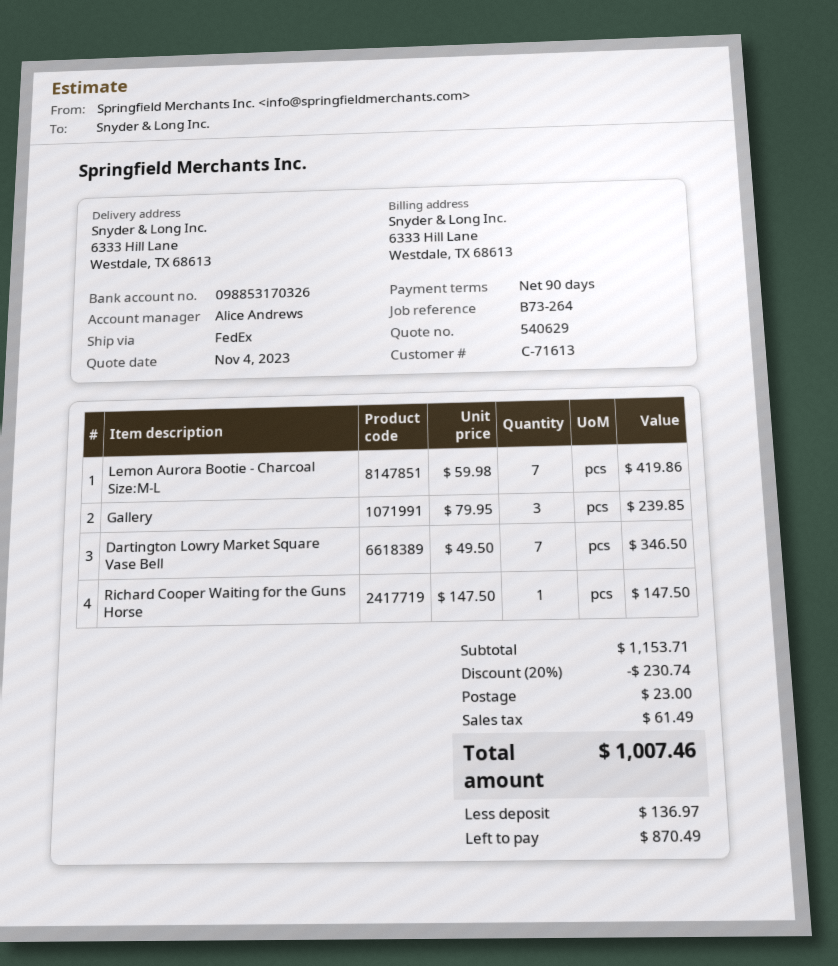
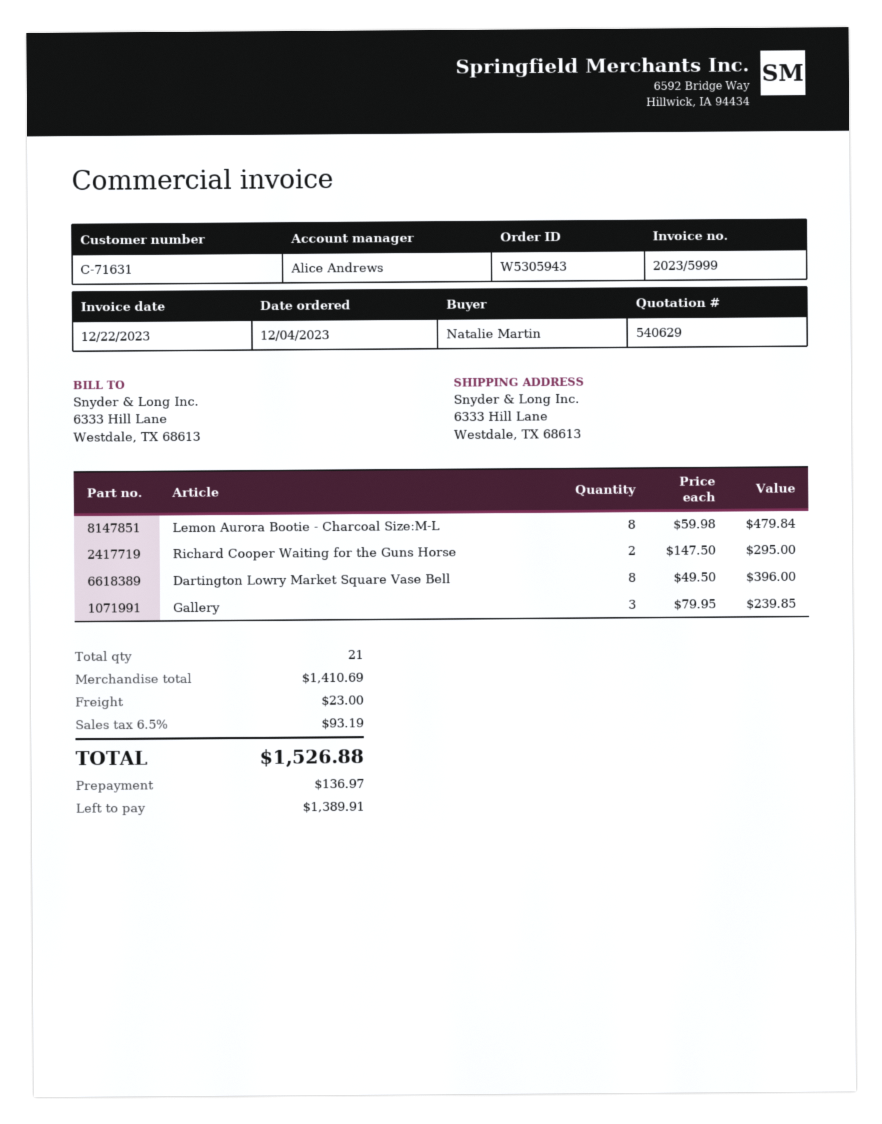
customer number: C-71613 -> C-71631
Lemon Aurora Bootie - Charcoal Size:M-L: 7 x 59.98 = 419.86 -> 8 x 59.98 = 479.84
Dartington Lowry Market Square Vase Bell: 7 x 49.50 = 346.50 -> 8 x 49.50 = 396.00
Richard Cooper Waiting for the Guns Horse: 1 x 147.50 = 147.50 -> 2 x 147.50 = 295.00
subtotal: 1153.71 -> 1410.69
discount: 20% = 230.74 -> none
tax: 61.49 -> 93.19
total: 1007.46 -> 1526.88
balance: 870.49 -> 1389.91

